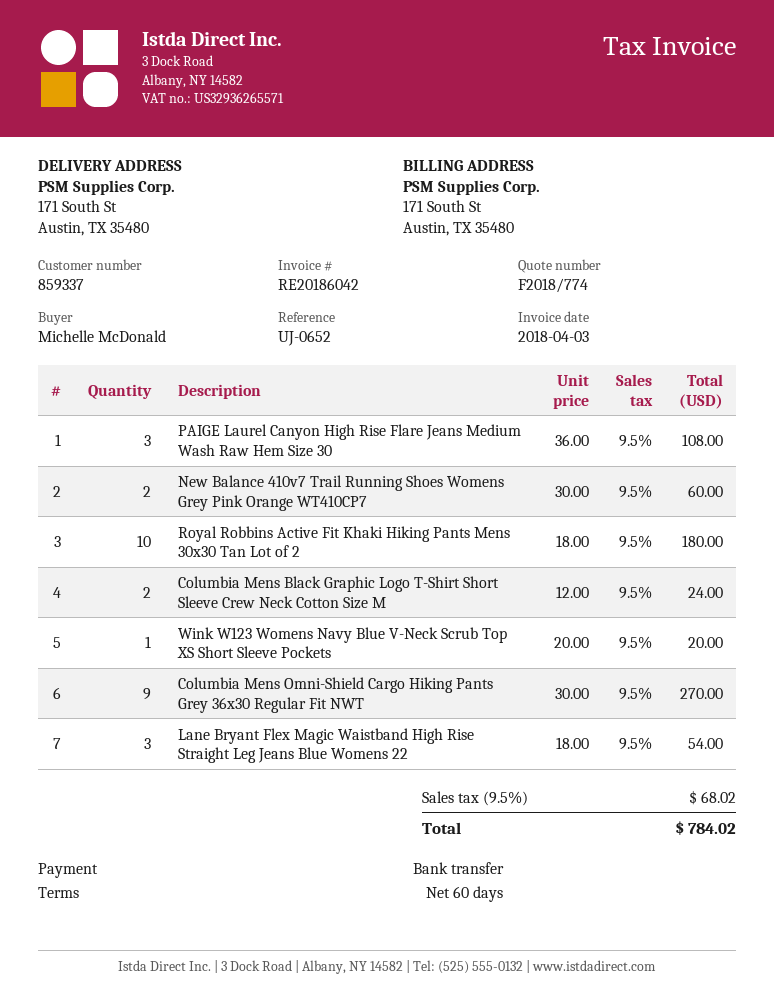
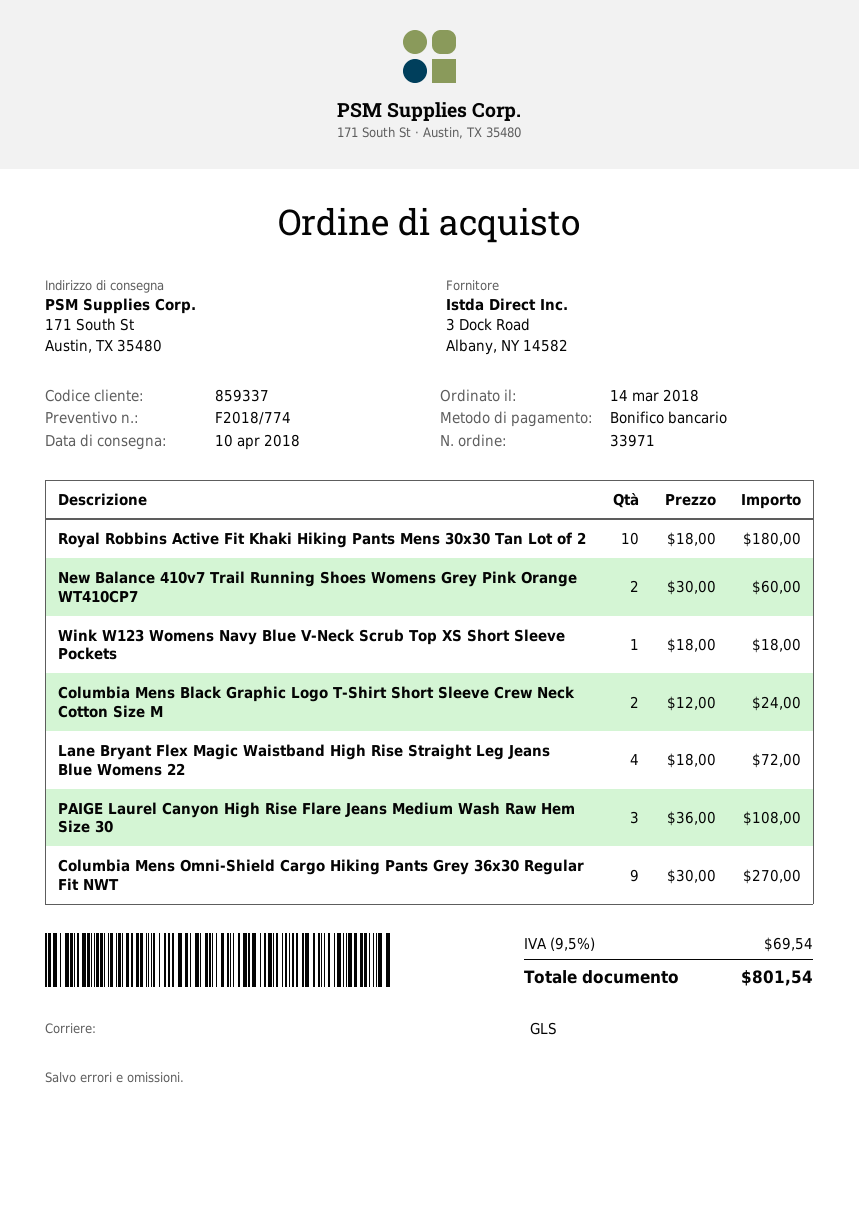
Wink W123 Womens Navy Blue V-Neck Scrub Top XS Short Sleeve Pockets: 1 x 20.00 = 20.00 -> 1 x 18.00 = 18.00
Lane Bryant Flex Magic Waistband High Rise Straight Leg Jeans Blue Womens 22: 3 x 18.00 = 54.00 -> 4 x 18.00 = 72.00
tax: 9.5% = 68.02 -> 9.5% = 69.54
total: 784.02 -> 801.54

